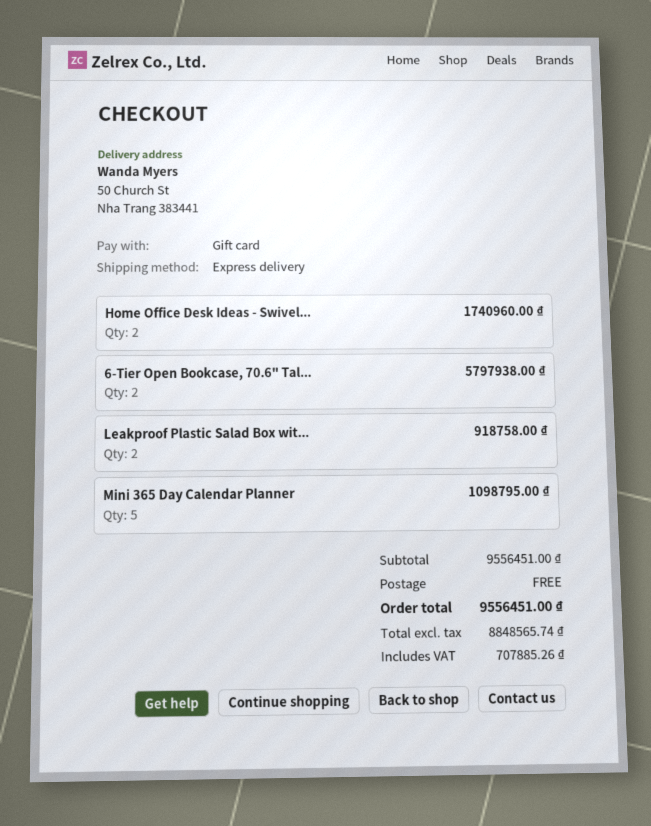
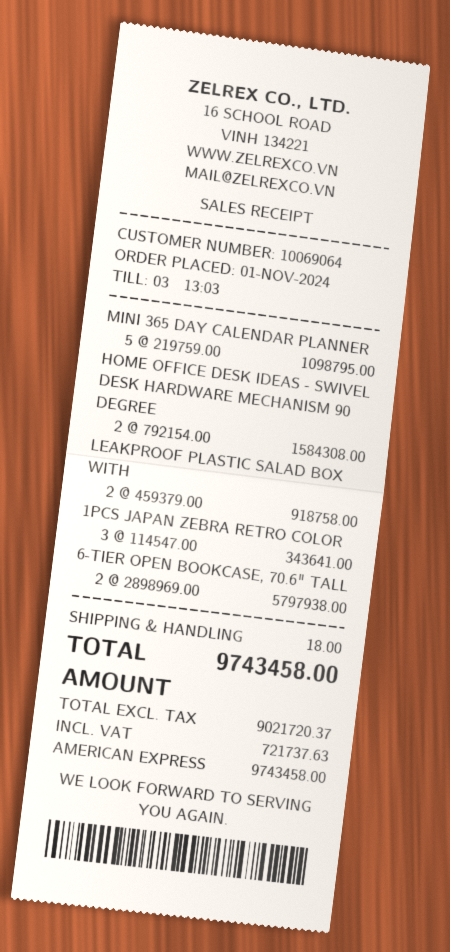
payment method: gift card -> American Express
Home Office Desk Ideas - Swivel...: 2 for 1740960.00 -> 2 for 1584308.00
1PCS JAPAN ZEBRA RETRO COLOR: none -> 3 for 343641.00
shipping: 0.00 -> 18.00
net: 8848565.74 -> 9021720.37
tax: 707885.26 -> 721737.63
total: 9556451.00 -> 9743458.00

